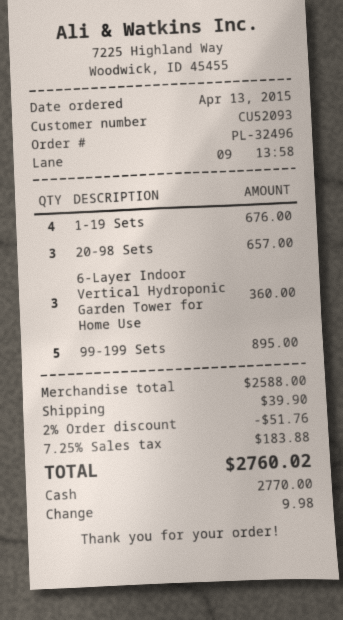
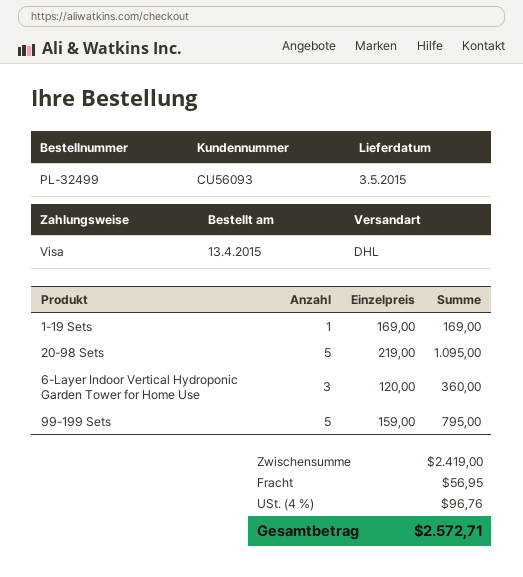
order number: PL-32496 -> PL-32499
customer number: CU52093 -> CU56093
payment method: cash -> Visa
1-19 Sets: 4 for 676.00 -> 1 for 169.00
20-98 Sets: 3 for 657.00 -> 5 for 1095.00
99-199 Sets: 5 for 895.00 -> 5 for 795.00
subtotal: 2588.00 -> 2419.00
discount: 2% = 51.76 -> none
shipping: 39.90 -> 56.95
tax: 7.25% = 183.88 -> 4% = 96.76
total: 2760.02 -> 2572.71

